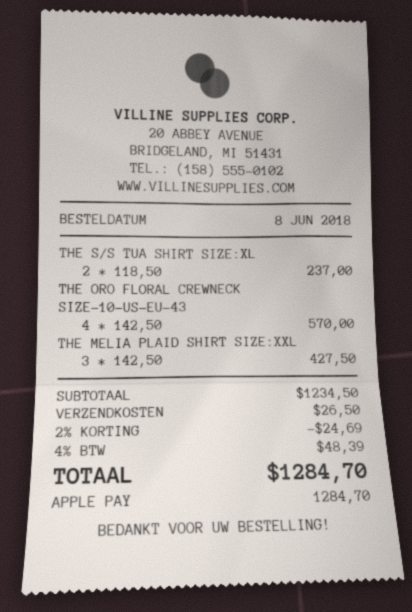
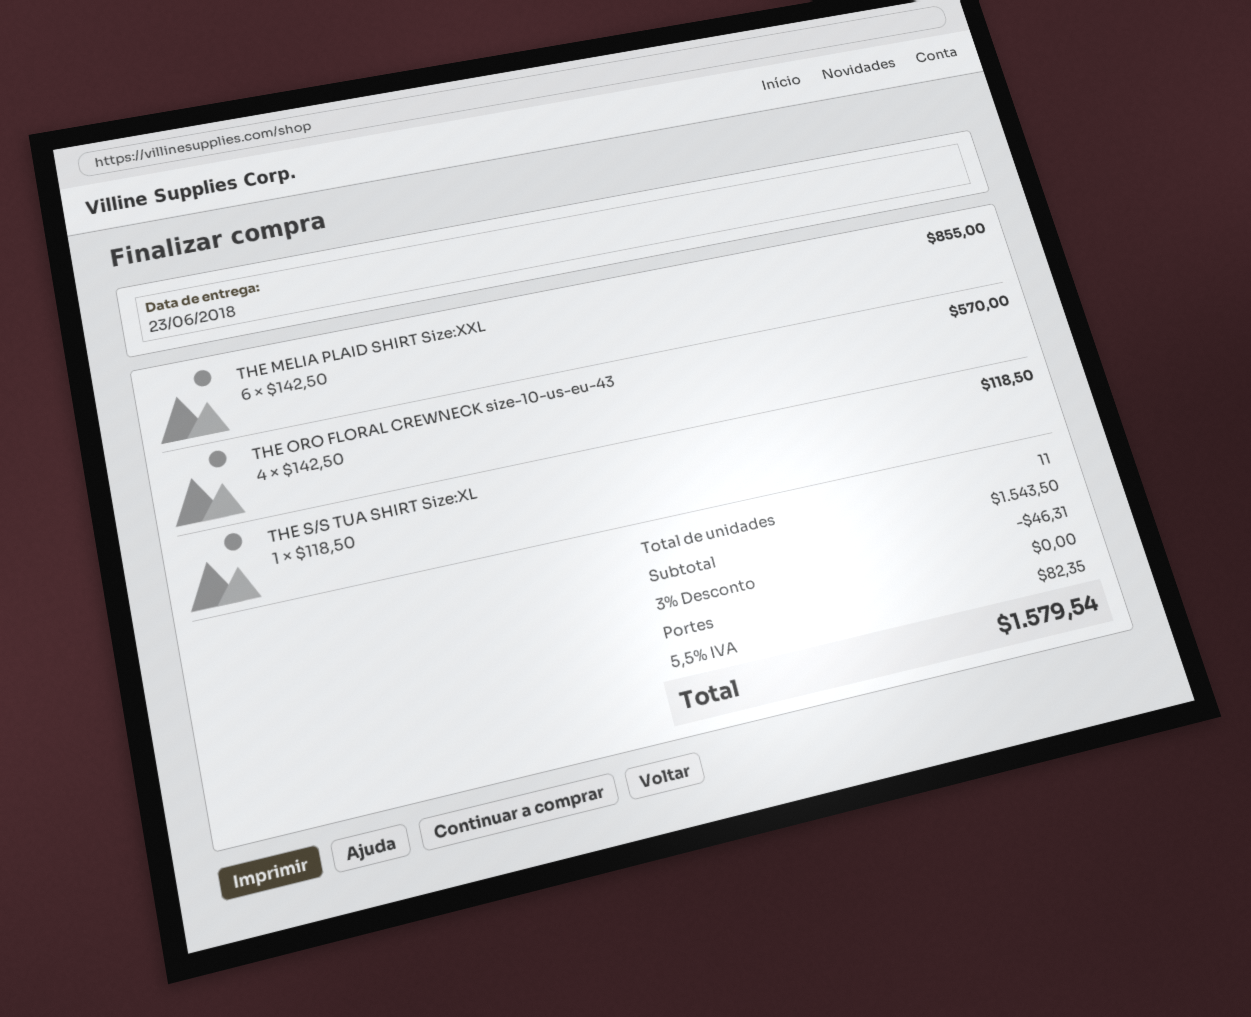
THE S/S TUA SHIRT SIZE:XL: 2 x 118.50 = 237.00 -> 1 x 118.50 = 118.50
THE MELIA PLAID SHIRT SIZE:XXL: 3 x 142.50 = 427.50 -> 6 x 142.50 = 855.00
subtotal: 1234.50 -> 1543.50
discount: 2% = 24.69 -> 3% = 46.31
shipping: 26.50 -> 0.00
tax: 4% = 48.39 -> 5.5% = 82.35
total: 1284.70 -> 1579.54

